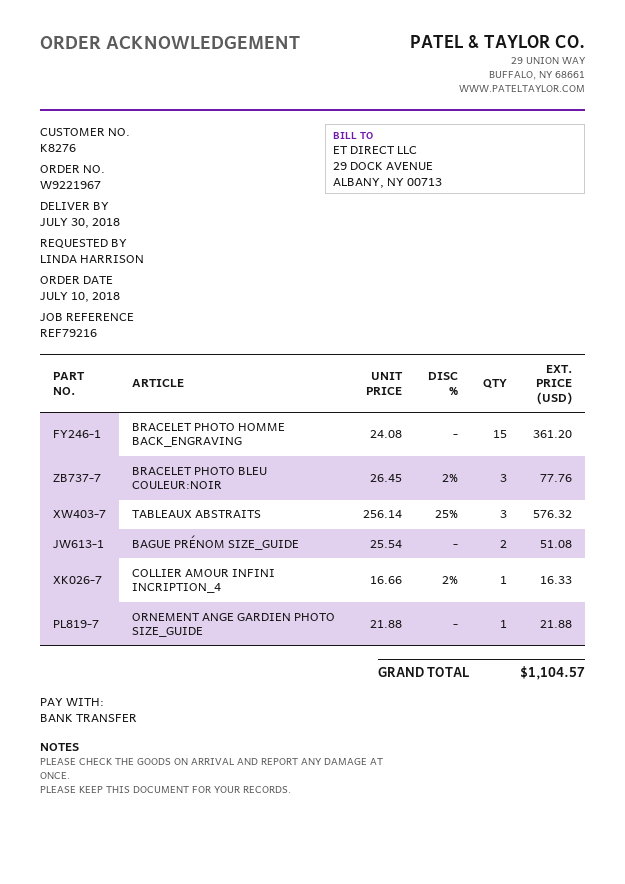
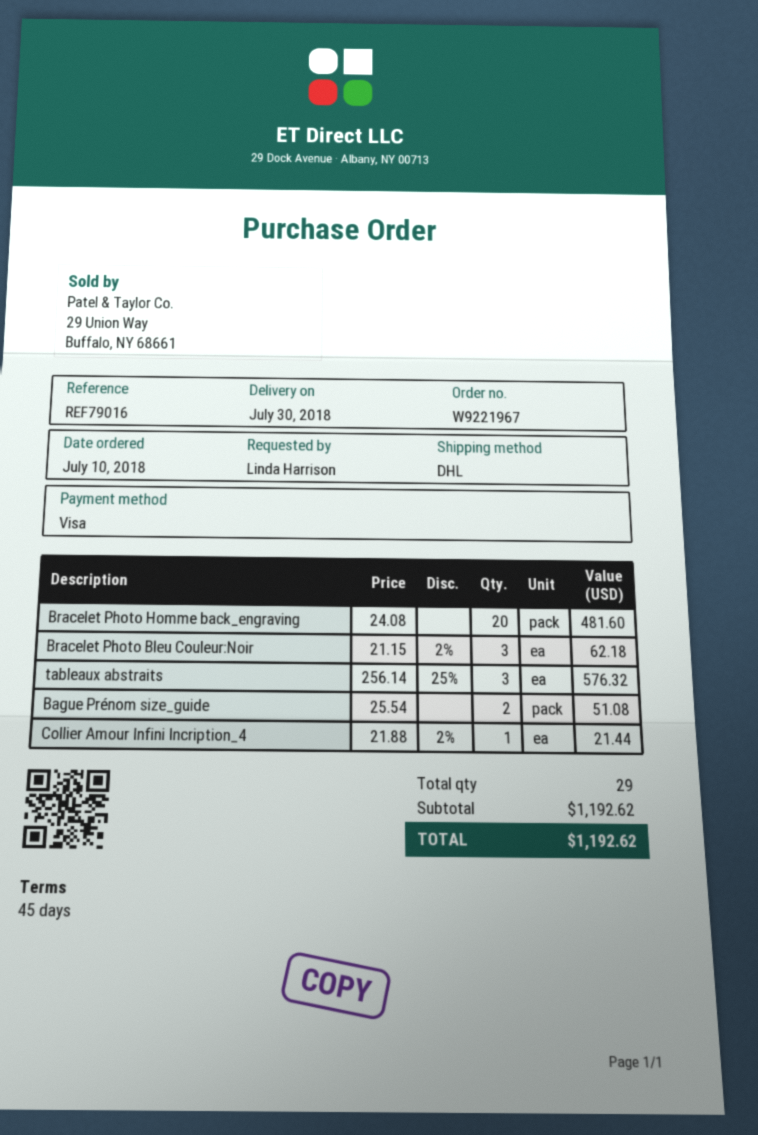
reference: REF79216 -> REF79016
payment method: bank transfer -> Visa
BRACELET PHOTO HOMME BACK_ENGRAVING: 15 x 24.08 = 361.20 -> 20 x 24.08 = 481.60
BRACELET PHOTO BLEU COULEUR:NOIR: 3 x 26.45 - 2% = 77.76 -> 3 x 21.15 - 2% = 62.18
COLLIER AMOUR INFINI INCRIPTION_4: 1 x 16.66 - 2% = 16.33 -> 1 x 21.88 - 2% = 21.44
ORNEMENT ANGE GARDIEN PHOTO SIZE_GUIDE: 1 x 21.88 = 21.88 -> none
total: 1104.57 -> 1192.62

